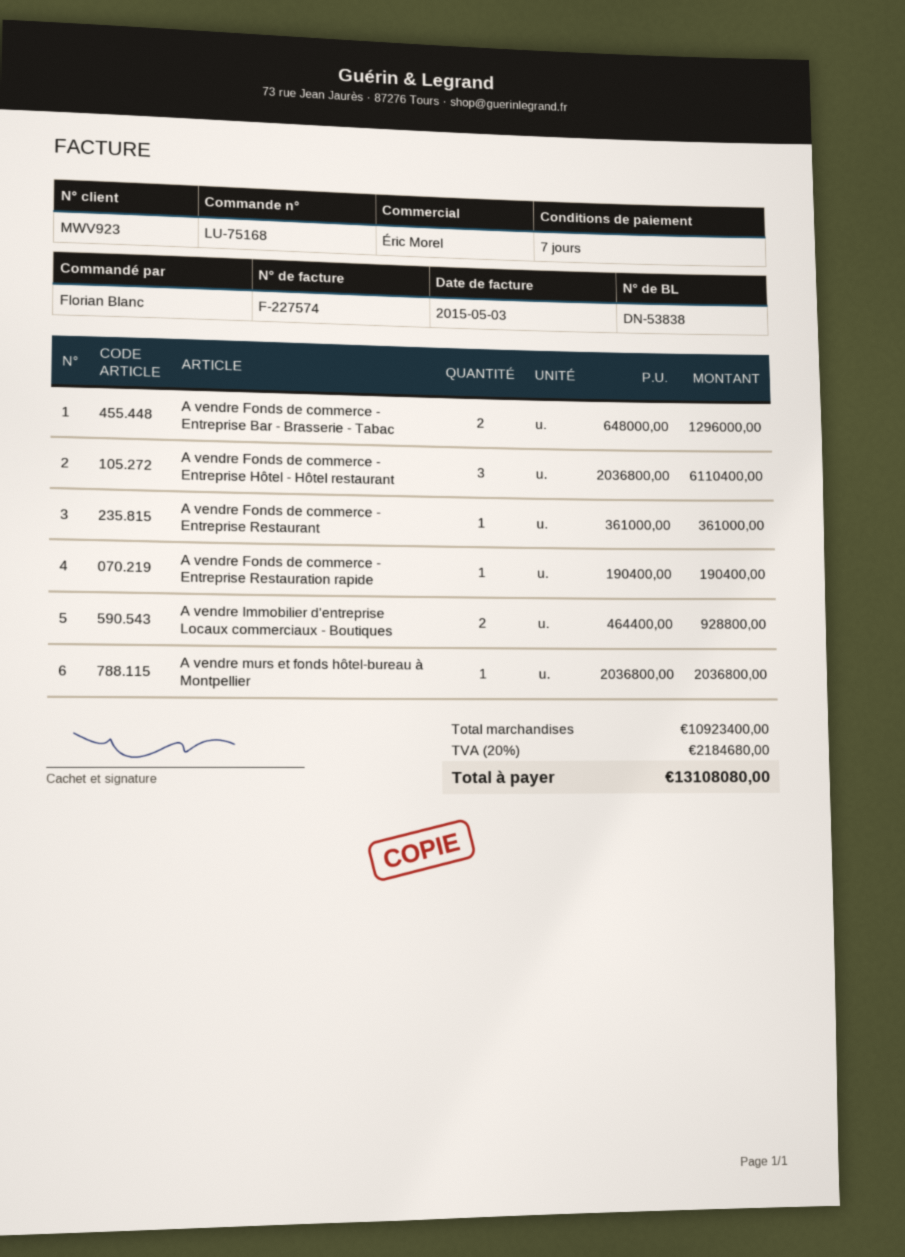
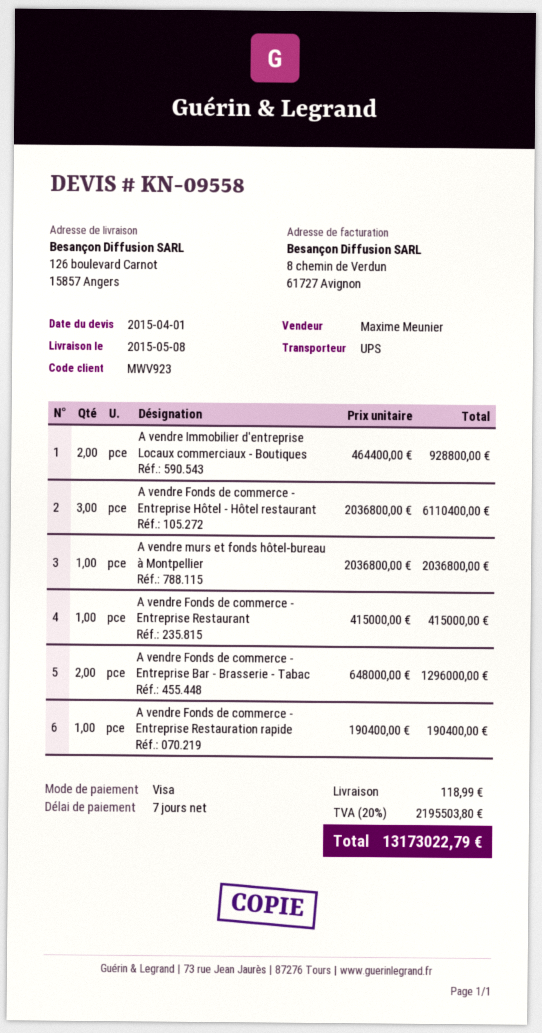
sales rep: Éric Morel -> Maxime Meunier
A vendre Fonds de commerce - Entreprise Restaurant: 1 x 361000.00 = 361000.00 -> 1 x 415000.00 = 415000.00
shipping: none -> 118.99
tax: 20% = 2184680.00 -> 20% = 2195503.80
total: 13108080.00 -> 13173022.79

